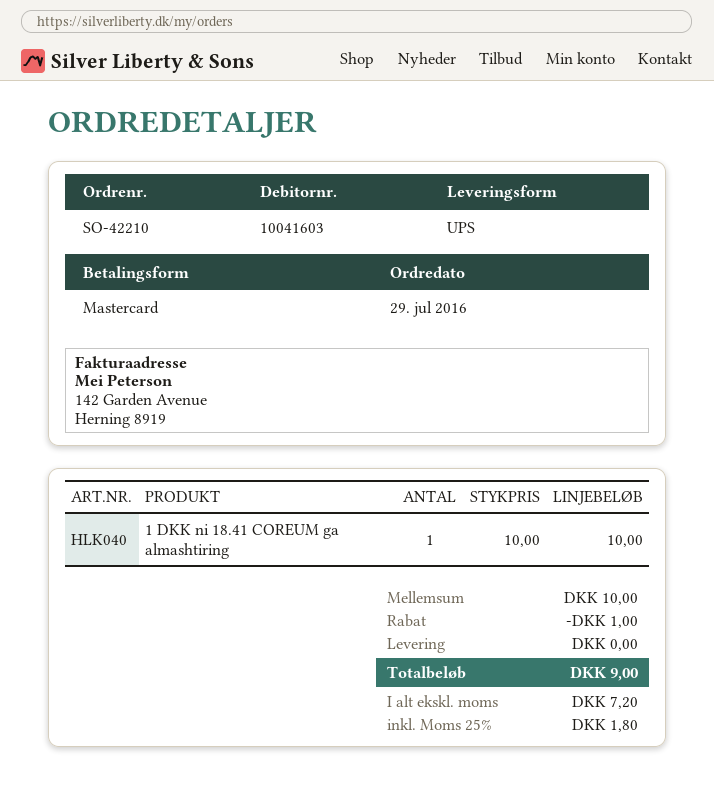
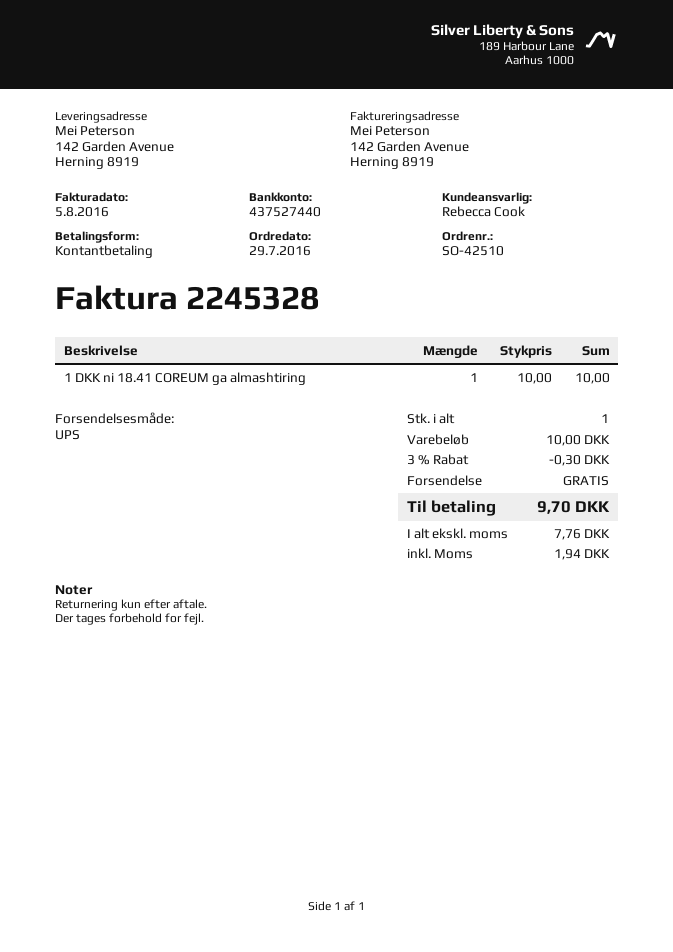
order number: SO-42210 -> SO-42510
payment method: Mastercard -> cash
discount: 1.00 -> 0.30
net: 7.20 -> 7.76
tax: 1.80 -> 1.94
total: 9.00 -> 9.70

